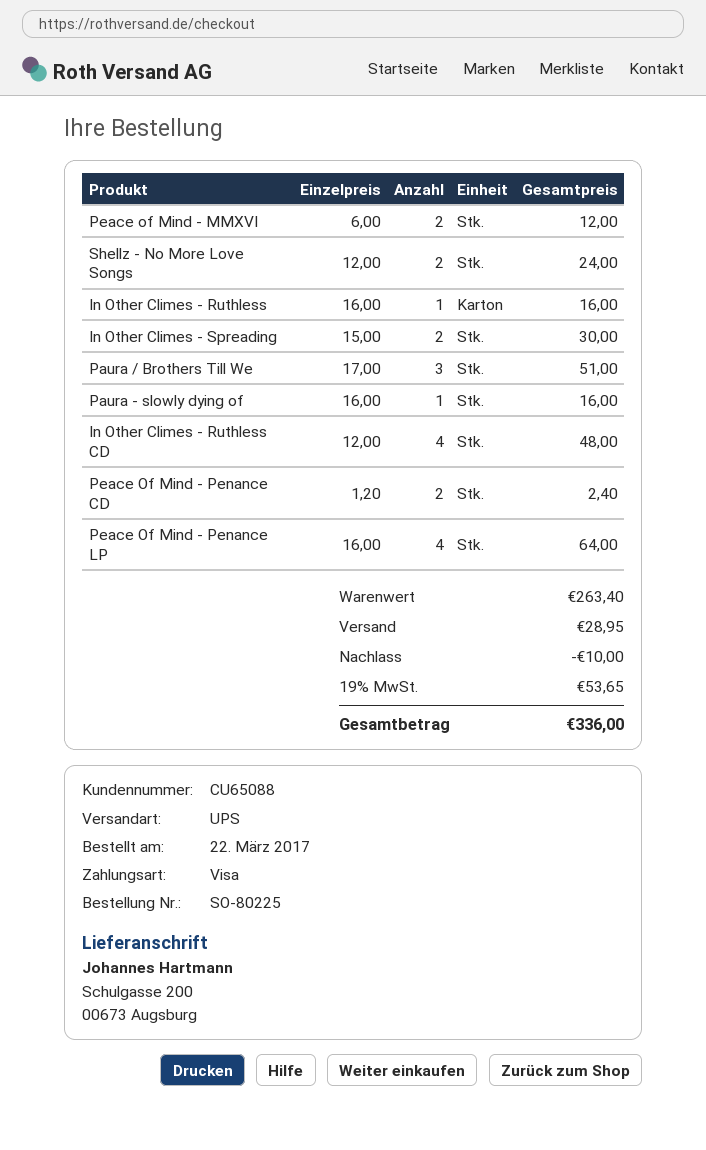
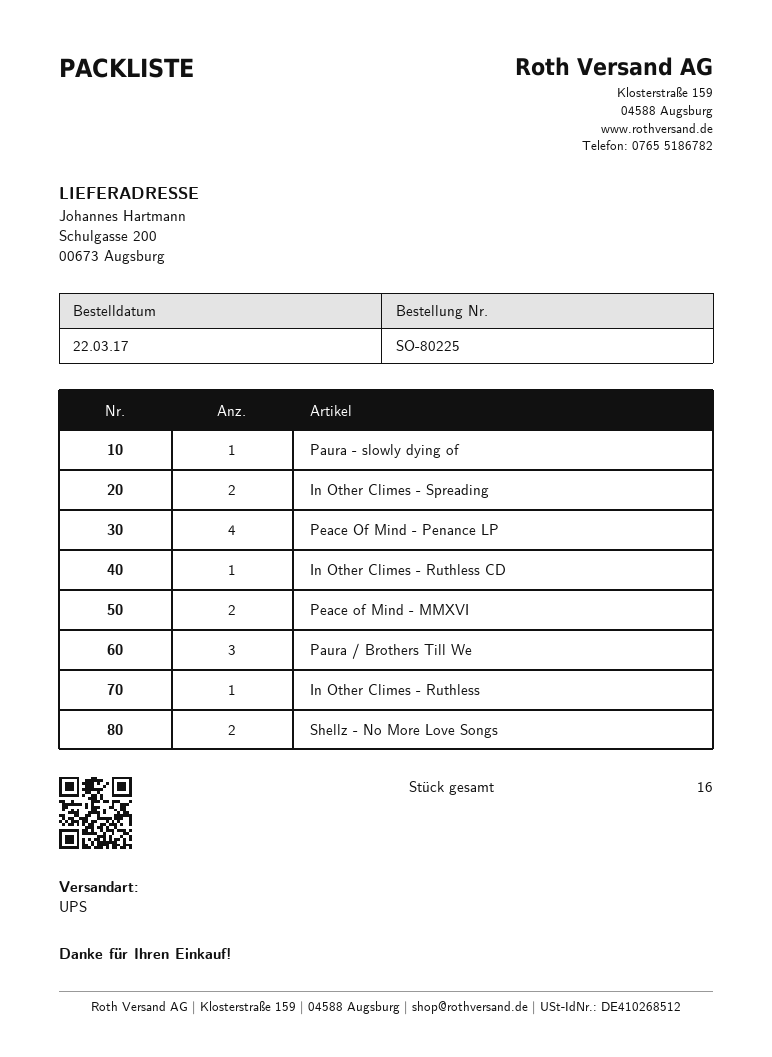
In Other Climes - Ruthless CD: 4 -> 1
Peace Of Mind - Penance CD: 2 -> none

